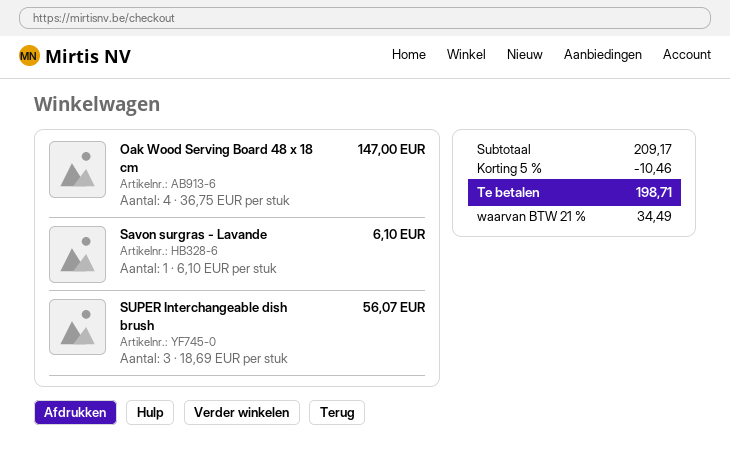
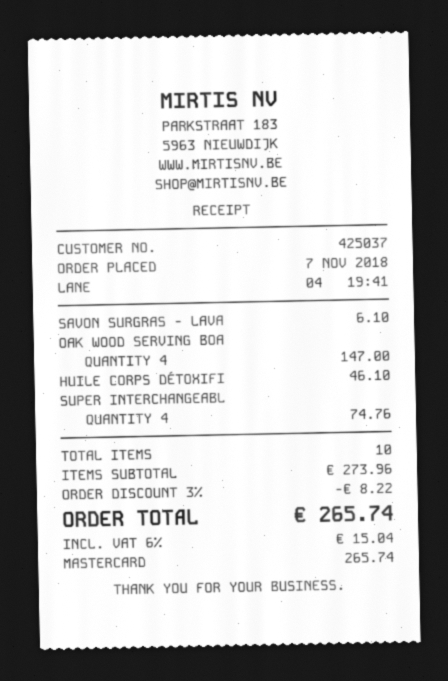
SUPER Interchangeable dish brush: 3 for 56.07 -> 4 for 74.76
HUILE CORPS DÉTOXIFI: none -> 1 for 46.10
subtotal: 209.17 -> 273.96
discount: 5% = 10.46 -> 3% = 8.22
tax: 21% = 34.49 -> 6% = 15.04
total: 198.71 -> 265.74

